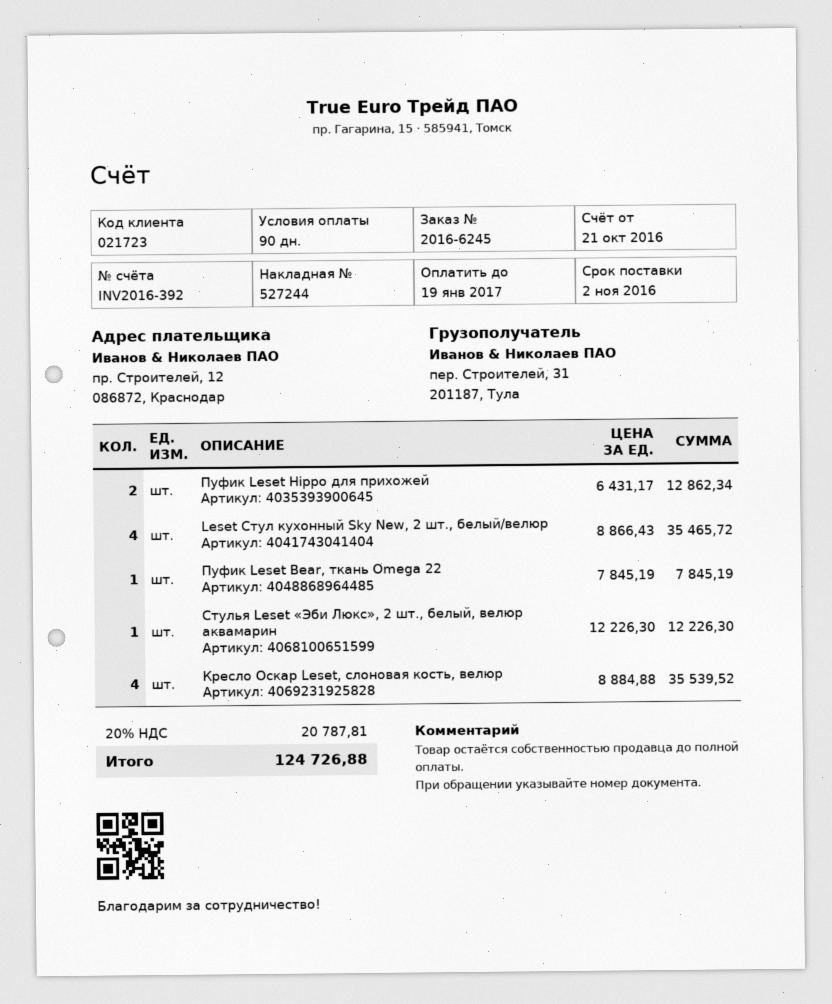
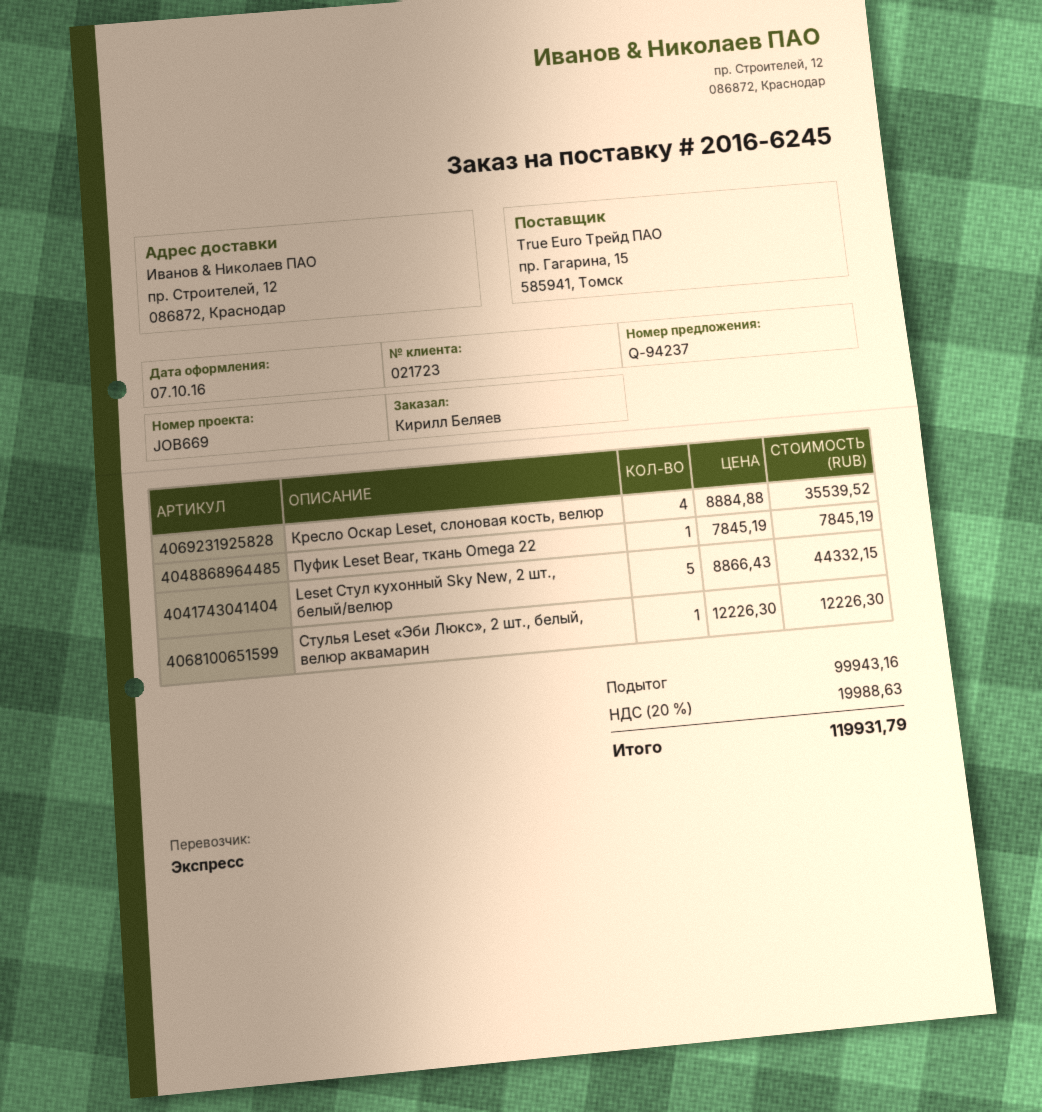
ship to: пер. Строителей, 31, 201187, Тула -> пр. Строителей, 12, 086872, Краснодар
Пуфик Leset Hippo для прихожей: 2 x 6431.17 = 12862.34 -> none
Leset Стул кухонный Sky New, 2 шт., белый/велюр: 4 x 8866.43 = 35465.72 -> 5 x 8866.43 = 44332.15
tax: 20% = 20787.81 -> 20% = 19988.63
total: 124726.88 -> 119931.79

